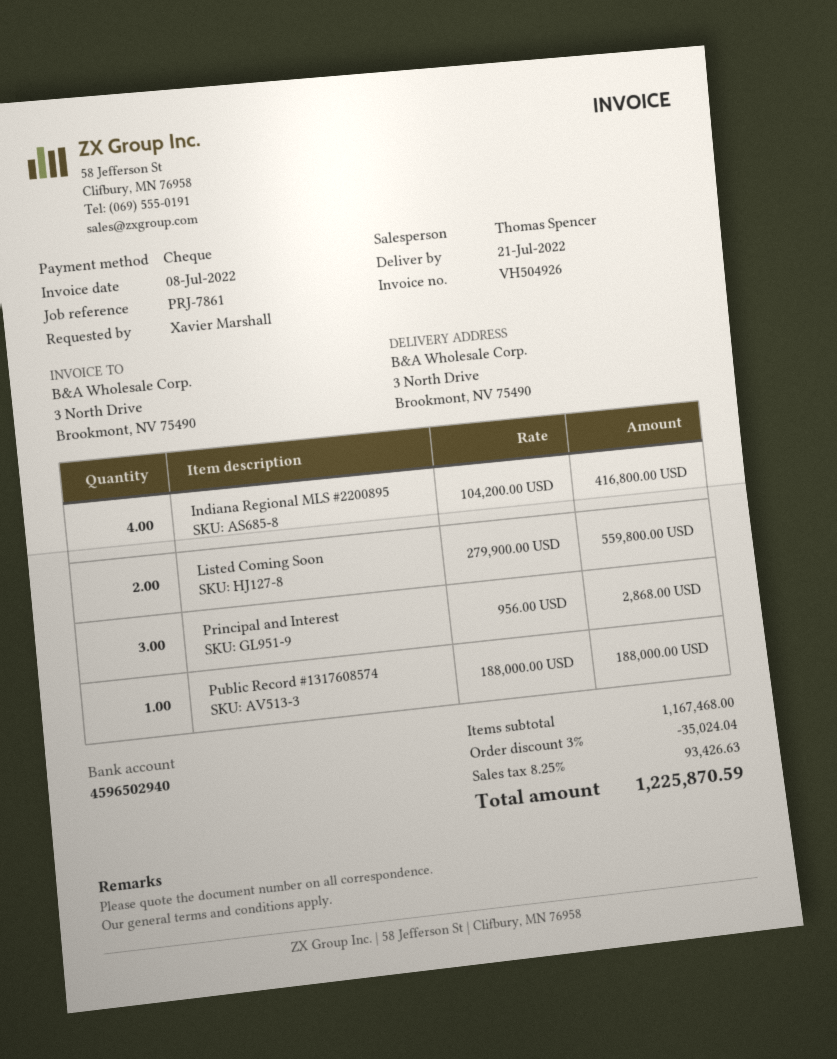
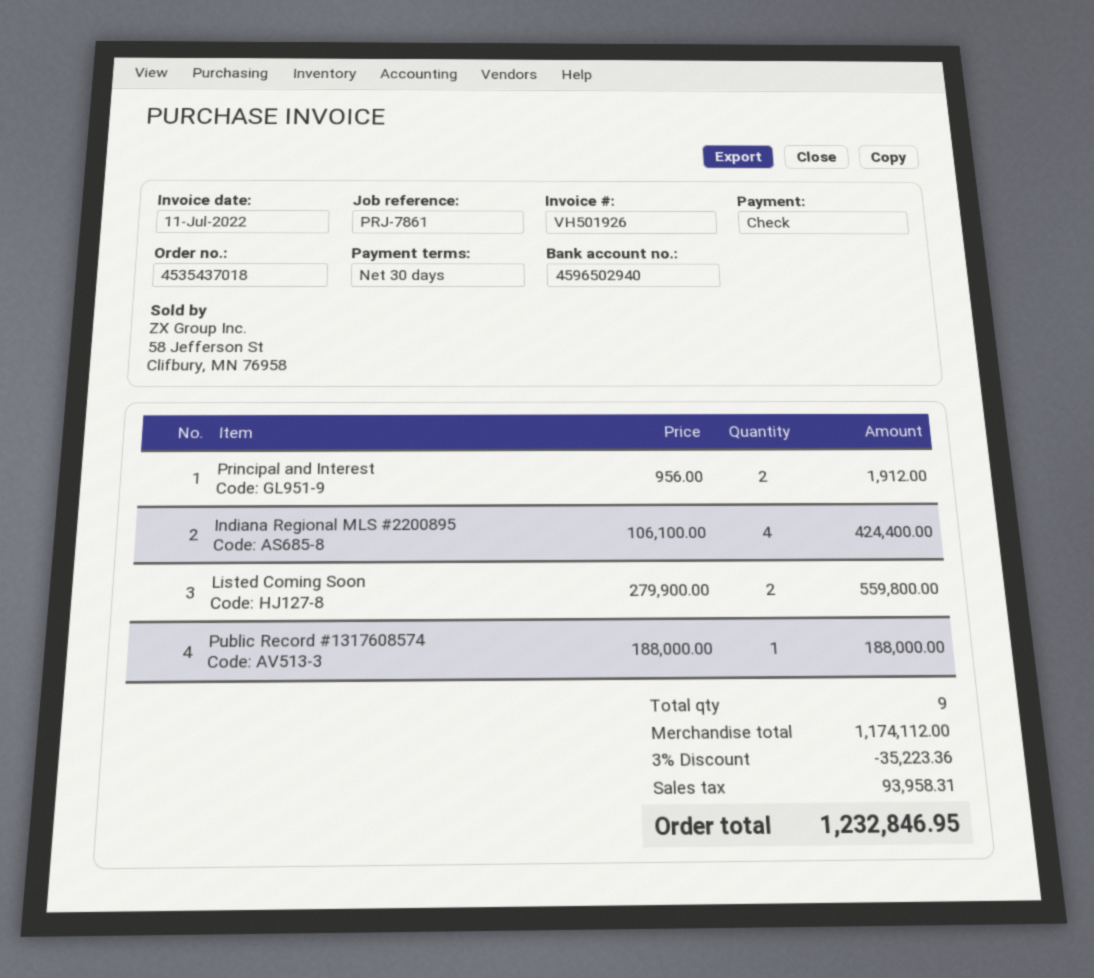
invoice number: VH504926 -> VH501926
invoice date: 2022-07-08 -> 2022-07-11
Indiana Regional MLS #2200895: 4 x 104200.00 = 416800.00 -> 4 x 106100.00 = 424400.00
Principal and Interest: 3 x 956.00 = 2868.00 -> 2 x 956.00 = 1912.00
subtotal: 1167468.00 -> 1174112.00
discount: 3% = 35024.04 -> 3% = 35223.36
tax: 93426.63 -> 93958.31
total: 1225870.59 -> 1232846.95

